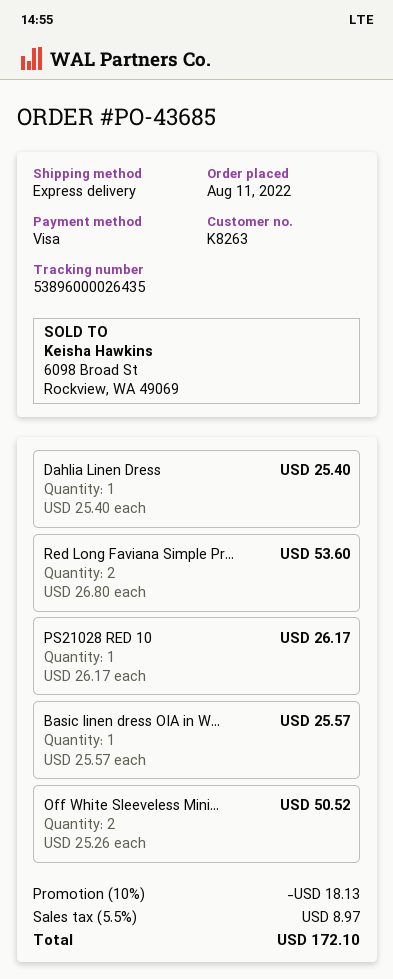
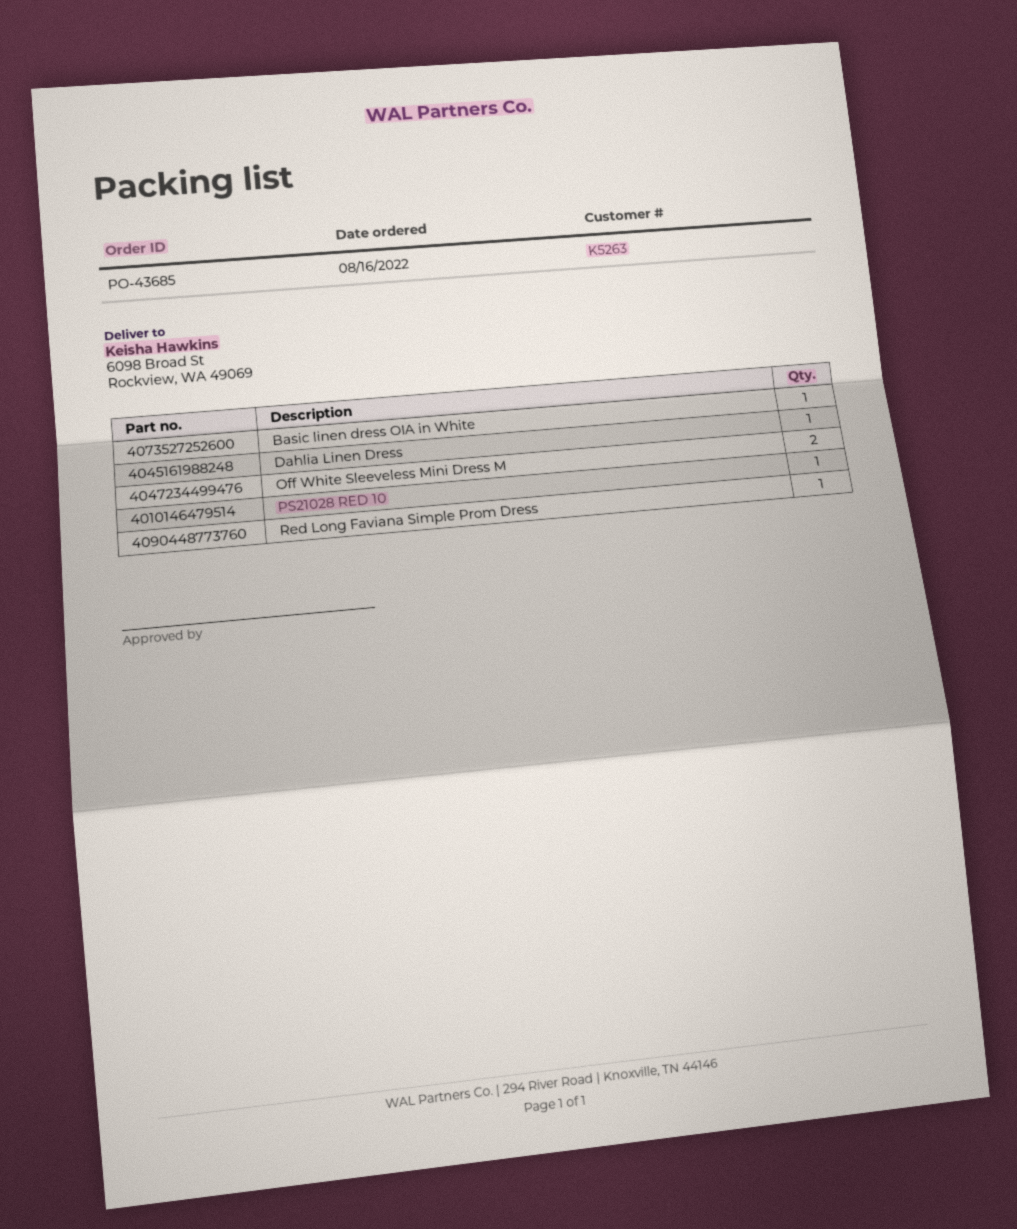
order date: 2022-08-11 -> 2022-08-16
customer number: K8263 -> K5263
Red Long Faviana Simple Pr...: 2 -> 1

